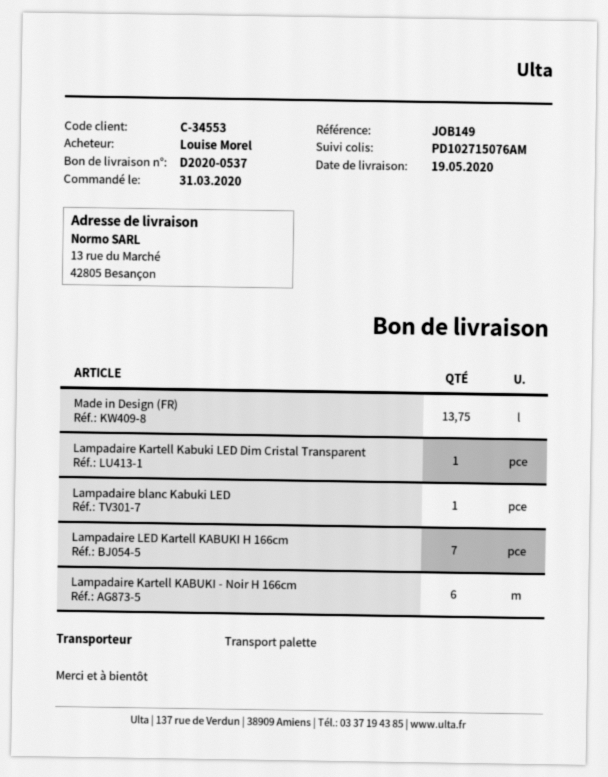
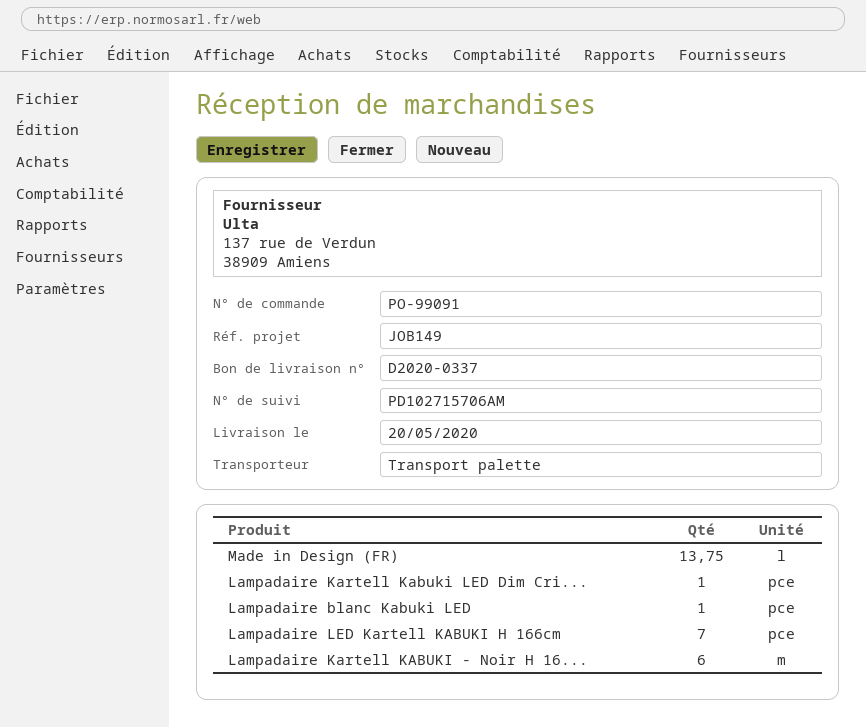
delivery note number: D2020-0537 -> D2020-0337
delivery date: 2020-05-19 -> 2020-05-20
tracking number: PD102715076AM -> PD102715706AM

